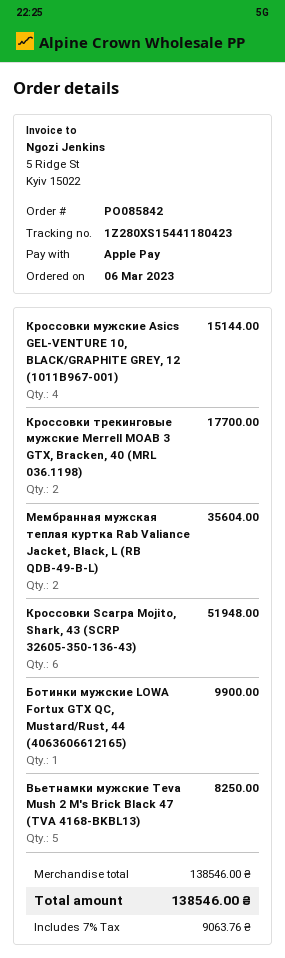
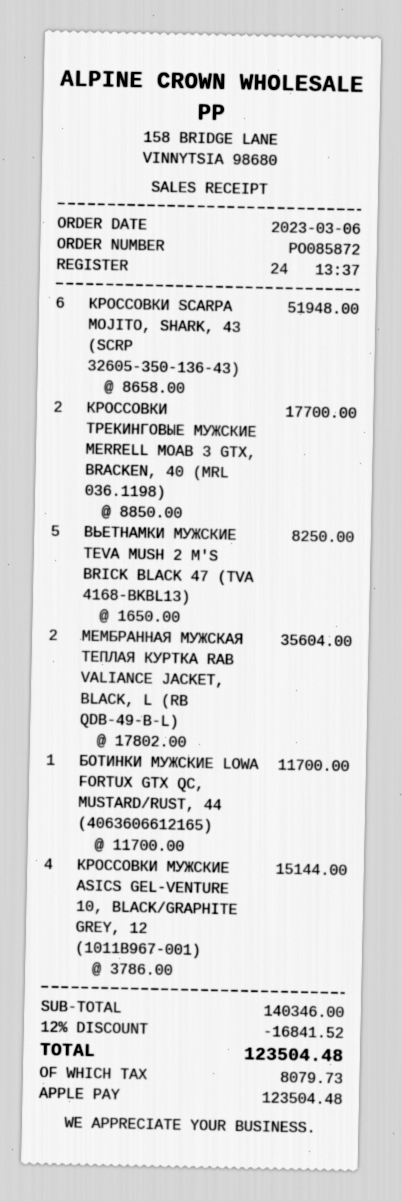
order number: PO085842 -> PO085872
Ботинки мужские LOWA Fortux GTX QC, Mustard/Rust, 44 (4063606612165): 1 for 9900.00 -> 1 for 11700.00
subtotal: 138546.00 -> 140346.00
discount: none -> 12% = 16841.52
tax: 9063.76 -> 8079.73
total: 138546.00 -> 123504.48

